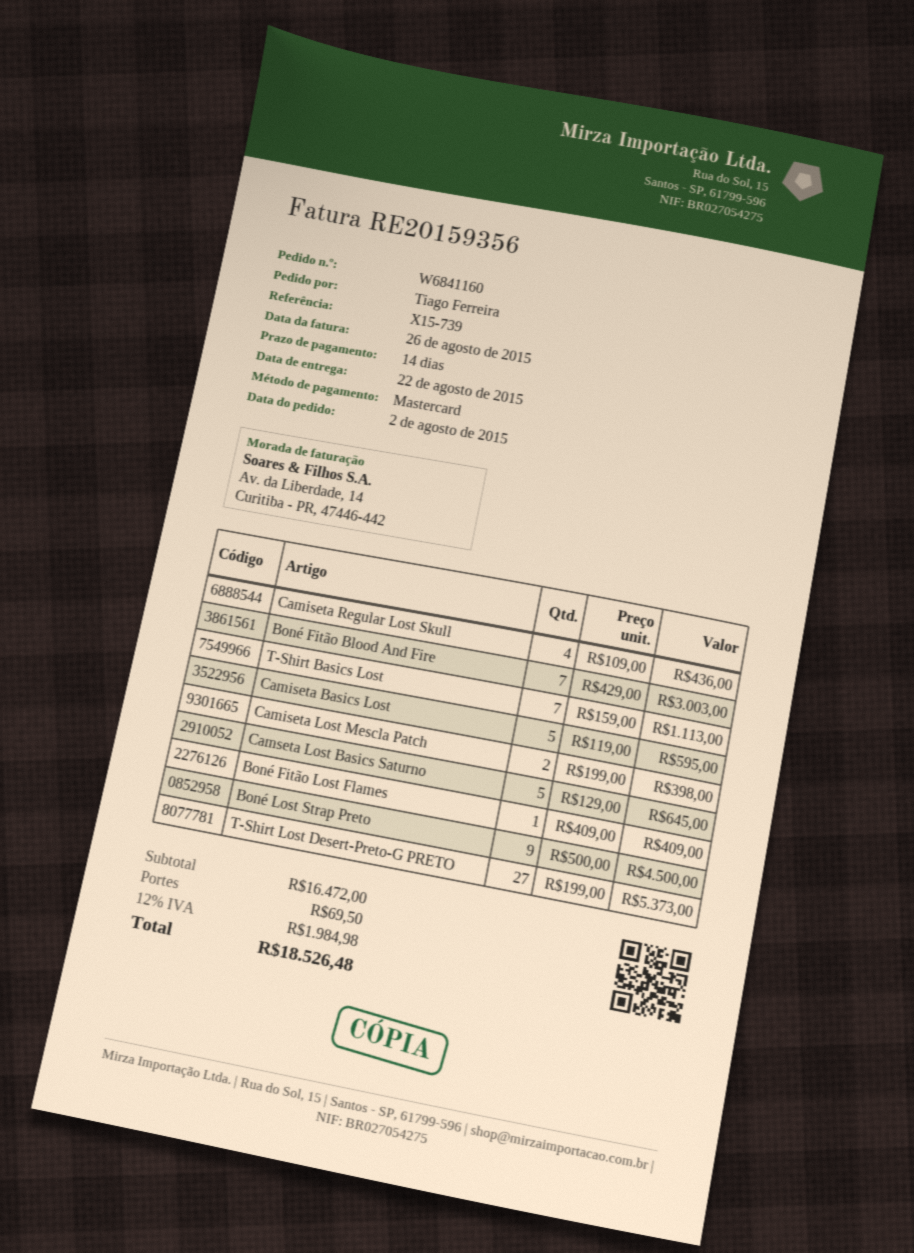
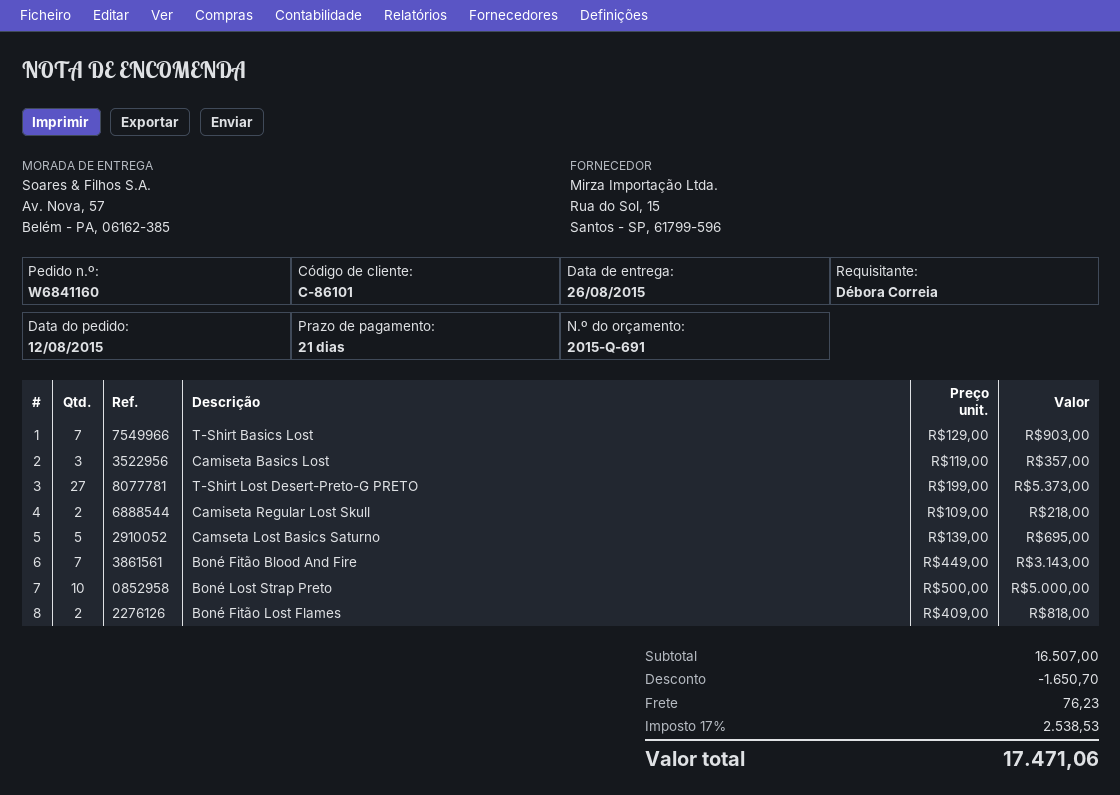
order date: 2015-08-02 -> 2015-08-12
delivery date: 2015-08-22 -> 2015-08-26
payment terms: 14 days -> 21 days
ordered by: Tiago Ferreira -> Débora Correia
Camiseta Regular Lost Skull: 4 x 109.00 = 436.00 -> 2 x 109.00 = 218.00
Boné Fitão Blood And Fire: 7 x 429.00 = 3003.00 -> 7 x 449.00 = 3143.00
T-Shirt Basics Lost: 7 x 159.00 = 1113.00 -> 7 x 129.00 = 903.00
Camiseta Basics Lost: 5 x 119.00 = 595.00 -> 3 x 119.00 = 357.00
Camiseta Lost Mescla Patch: 2 x 199.00 = 398.00 -> none
Camseta Lost Basics Saturno: 5 x 129.00 = 645.00 -> 5 x 139.00 = 695.00
Boné Fitão Lost Flames: 1 x 409.00 = 409.00 -> 2 x 409.00 = 818.00
Boné Lost Strap Preto: 9 x 500.00 = 4500.00 -> 10 x 500.00 = 5000.00
subtotal: 16472.00 -> 16507.00
discount: none -> 1650.70
shipping: 69.50 -> 76.23
tax: 12% = 1984.98 -> 17% = 2538.53
total: 18526.48 -> 17471.06

